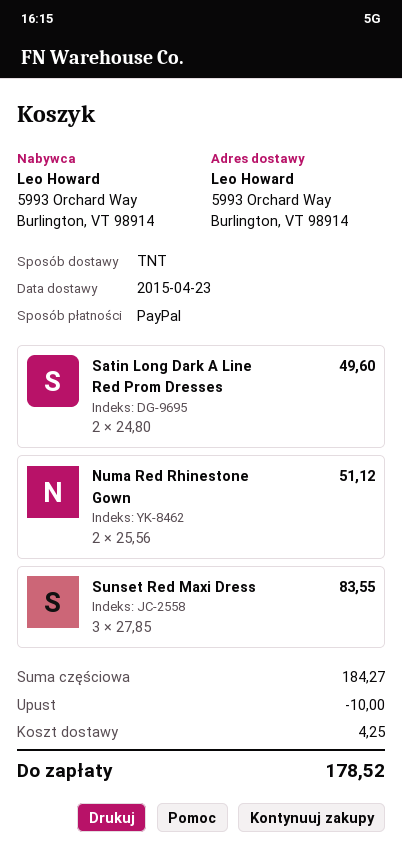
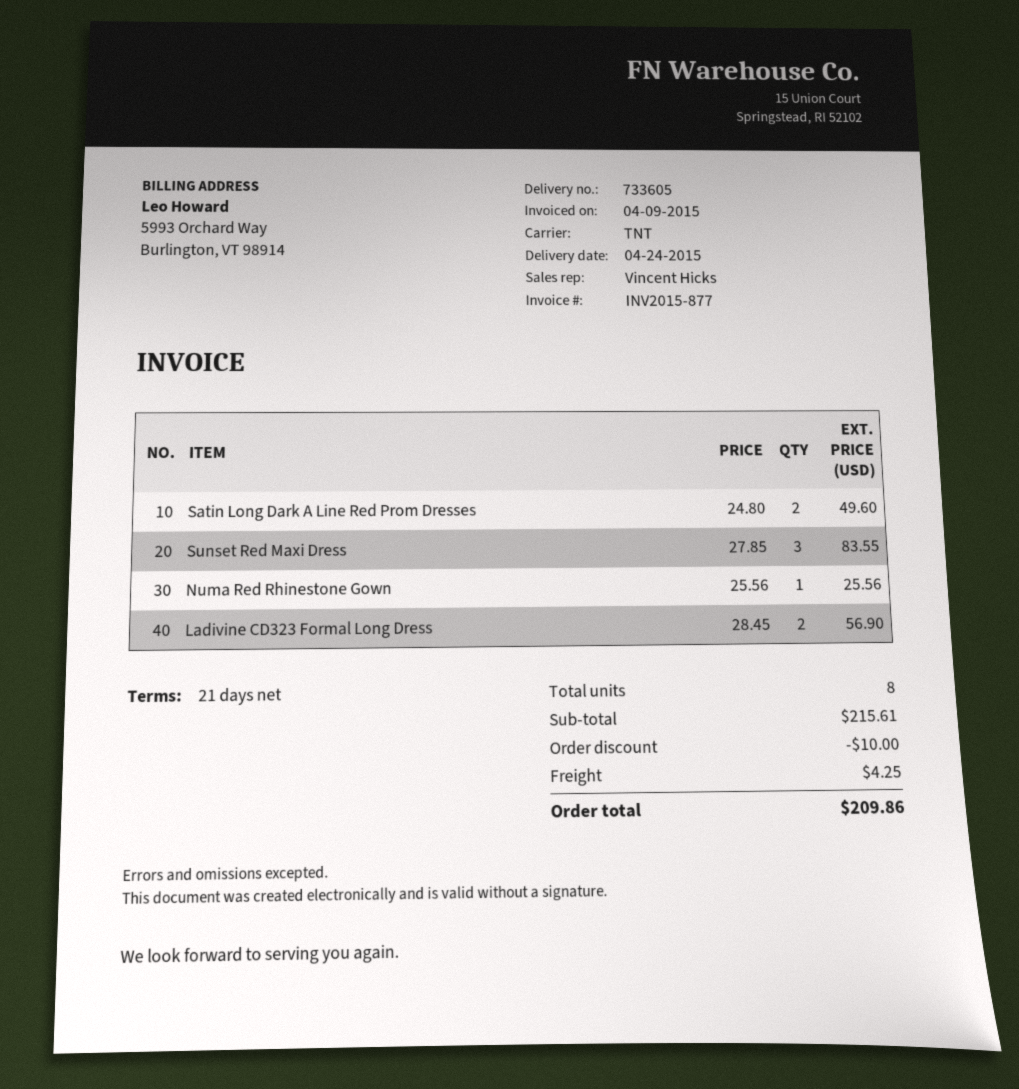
delivery date: 2015-04-23 -> 2015-04-24
Numa Red Rhinestone Gown: 2 x 25.56 = 51.12 -> 1 x 25.56 = 25.56
Ladivine CD323 Formal Long Dress: none -> 2 x 28.45 = 56.90
subtotal: 184.27 -> 215.61
total: 178.52 -> 209.86

